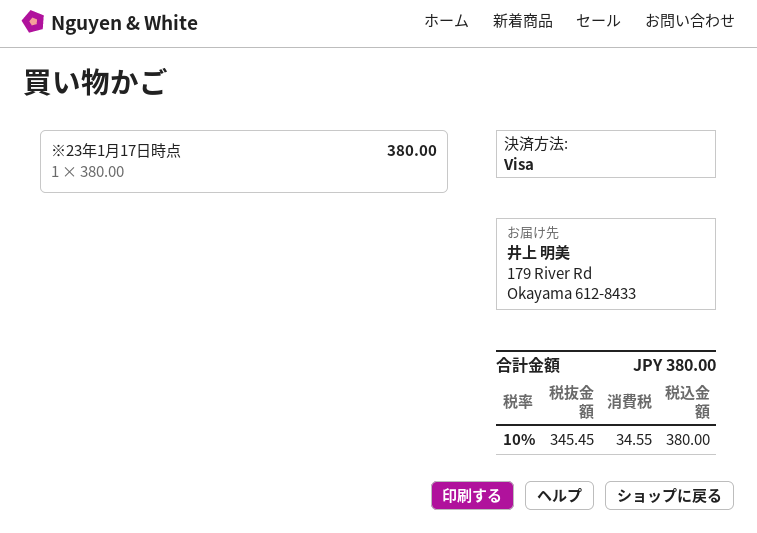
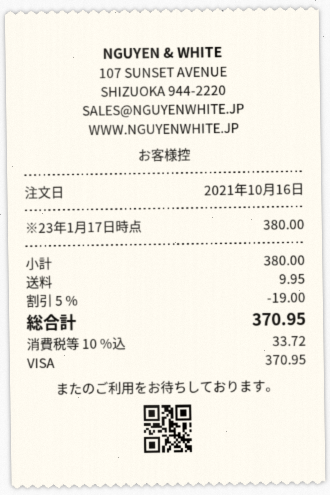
discount: none -> 5% = 19.00
shipping: none -> 9.95
tax: 10% = 34.55 -> 10% = 33.72
total: 380.00 -> 370.95

